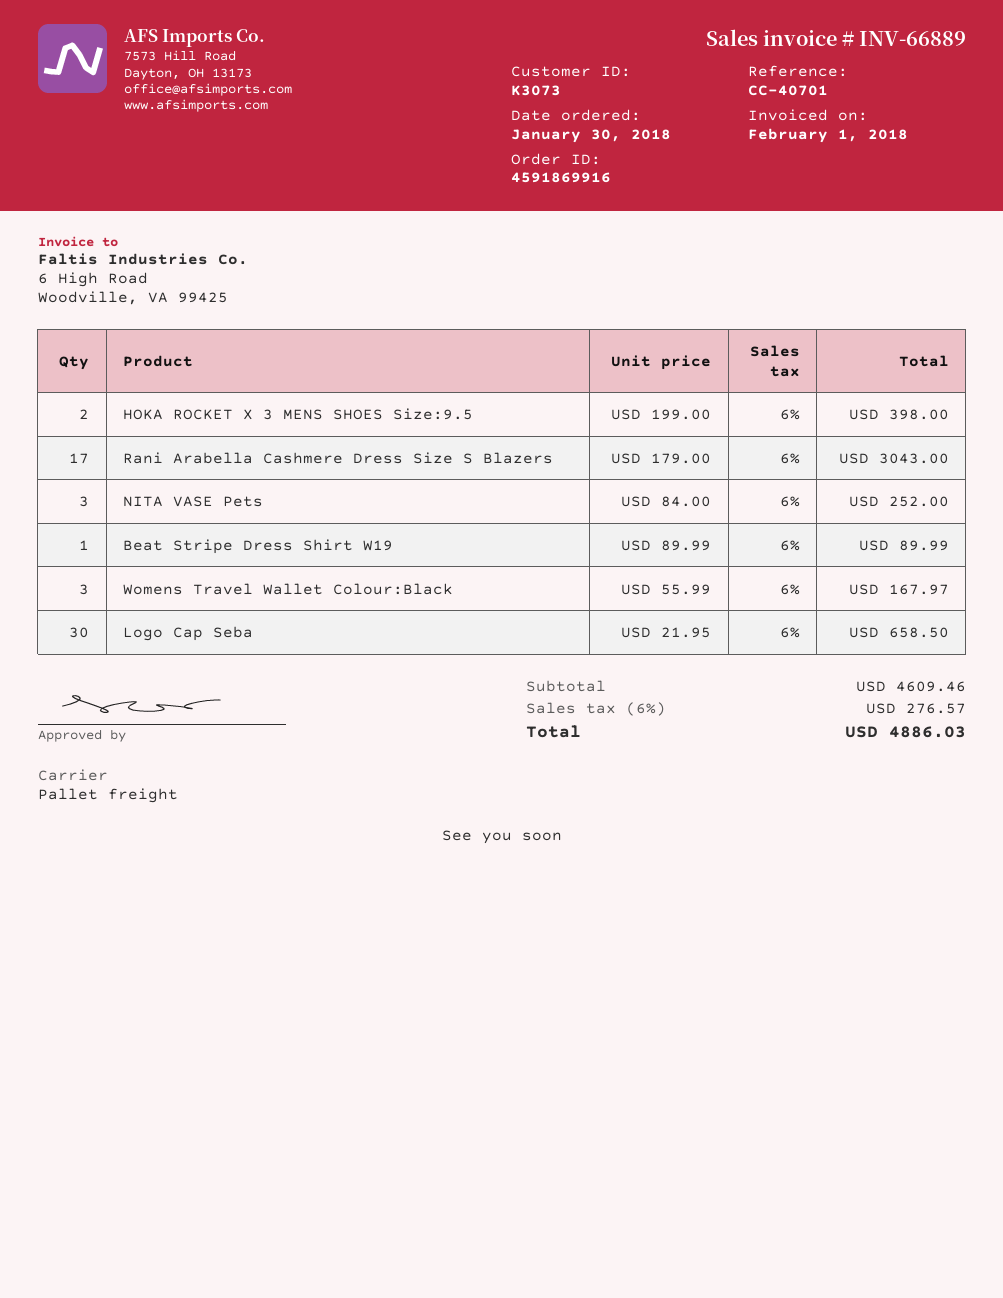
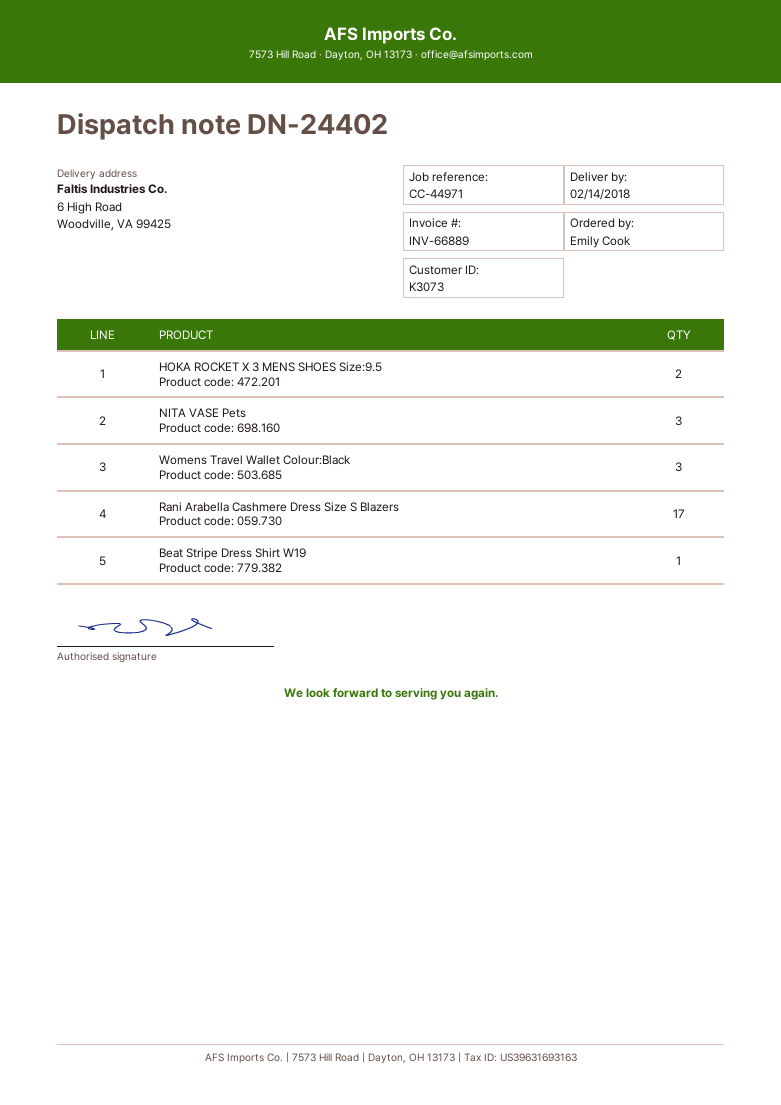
reference: CC-40701 -> CC-44971
Logo Cap Seba: 30 -> none

